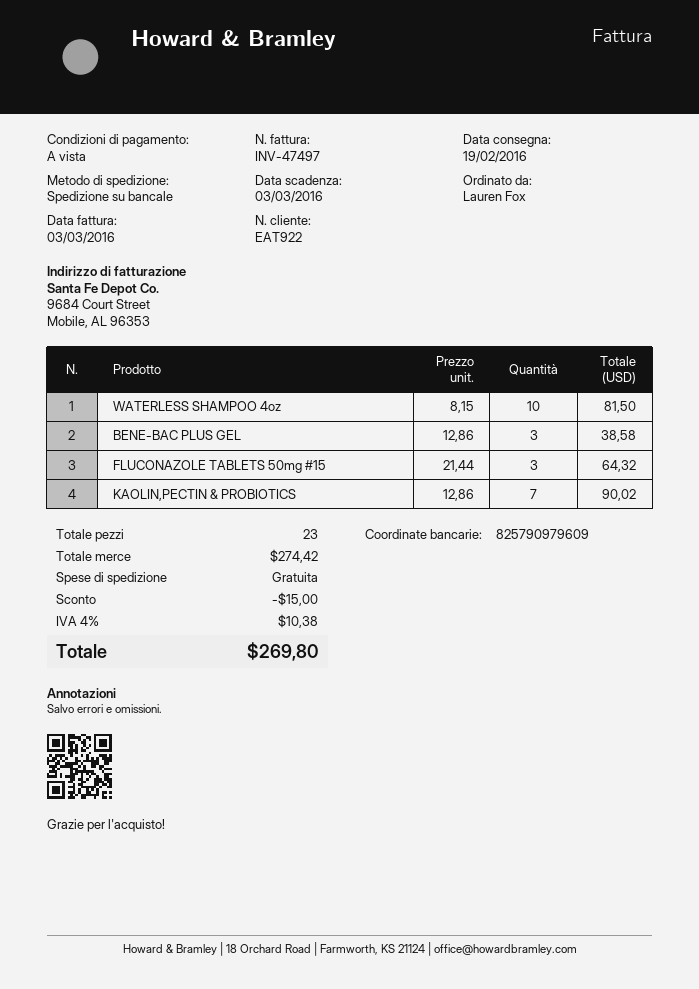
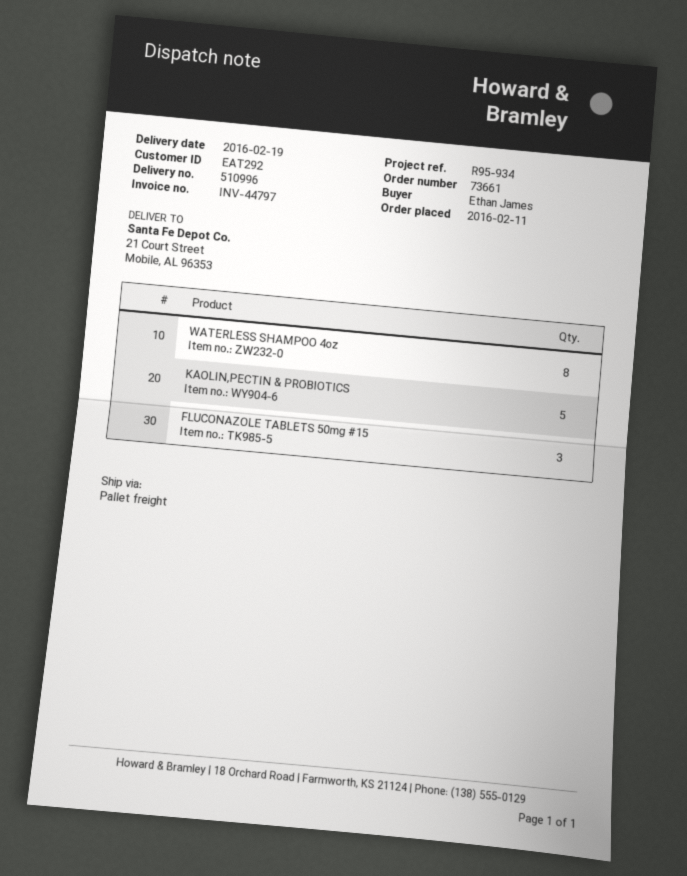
invoice number: INV-47497 -> INV-44797
customer number: EAT922 -> EAT292
ordered by: Lauren Fox -> Ethan James
WATERLESS SHAMPOO 4oz: 10 -> 8
BENE-BAC PLUS GEL: 3 -> none
KAOLIN,PECTIN & PROBIOTICS: 7 -> 5

